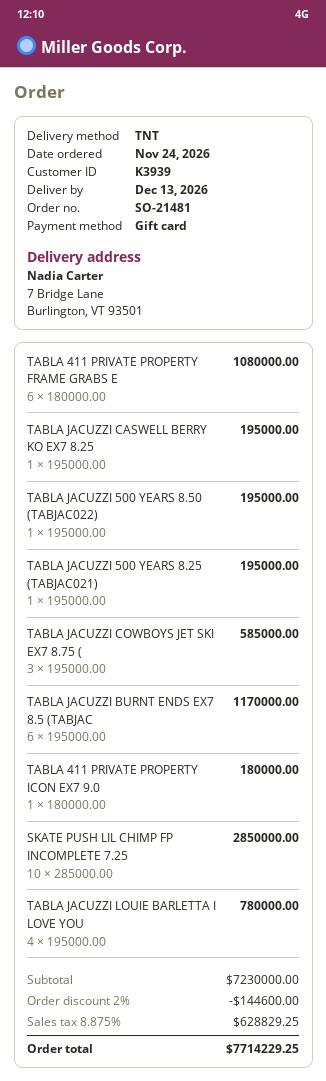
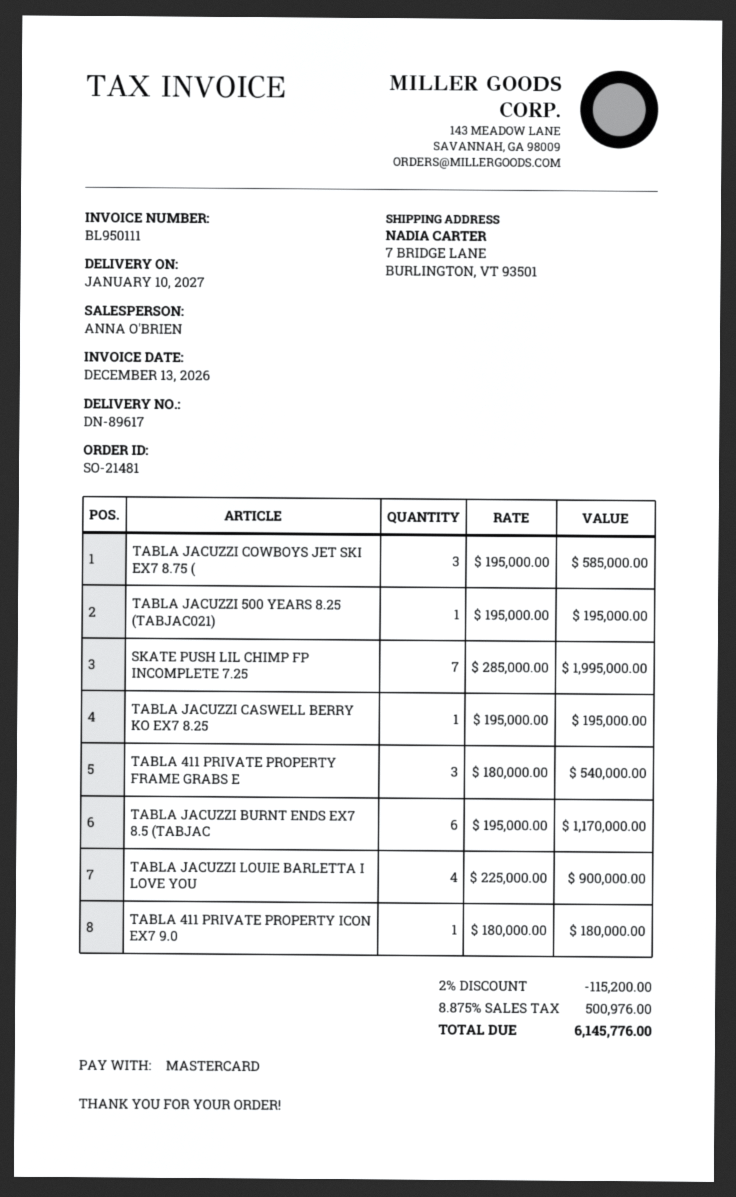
delivery date: 2026-12-13 -> 2027-01-10
payment method: gift card -> Mastercard
TABLA 411 PRIVATE PROPERTY FRAME GRABS E: 6 x 180000.00 = 1080000.00 -> 3 x 180000.00 = 540000.00
TABLA JACUZZI 500 YEARS 8.50 (TABJAC022): 1 x 195000.00 = 195000.00 -> none
SKATE PUSH LIL CHIMP FP INCOMPLETE 7.25: 10 x 285000.00 = 2850000.00 -> 7 x 285000.00 = 1995000.00
TABLA JACUZZI LOUIE BARLETTA I LOVE YOU: 4 x 195000.00 = 780000.00 -> 4 x 225000.00 = 900000.00
discount: 2% = 144600.00 -> 2% = 115200.00
tax: 8.875% = 628829.25 -> 8.875% = 500976.00
total: 7714229.25 -> 6145776.00

